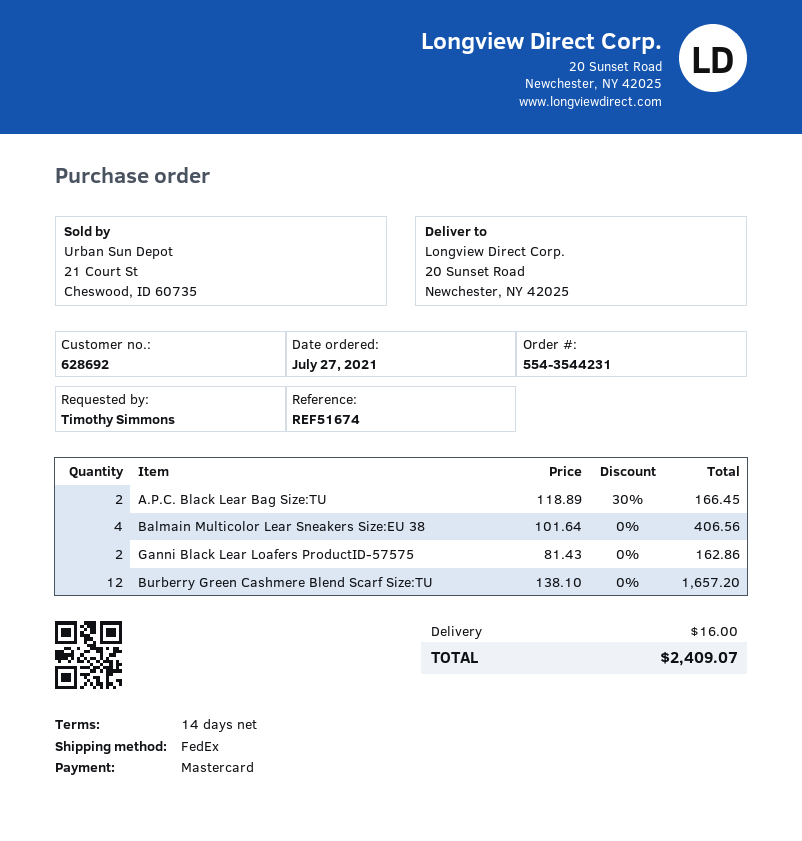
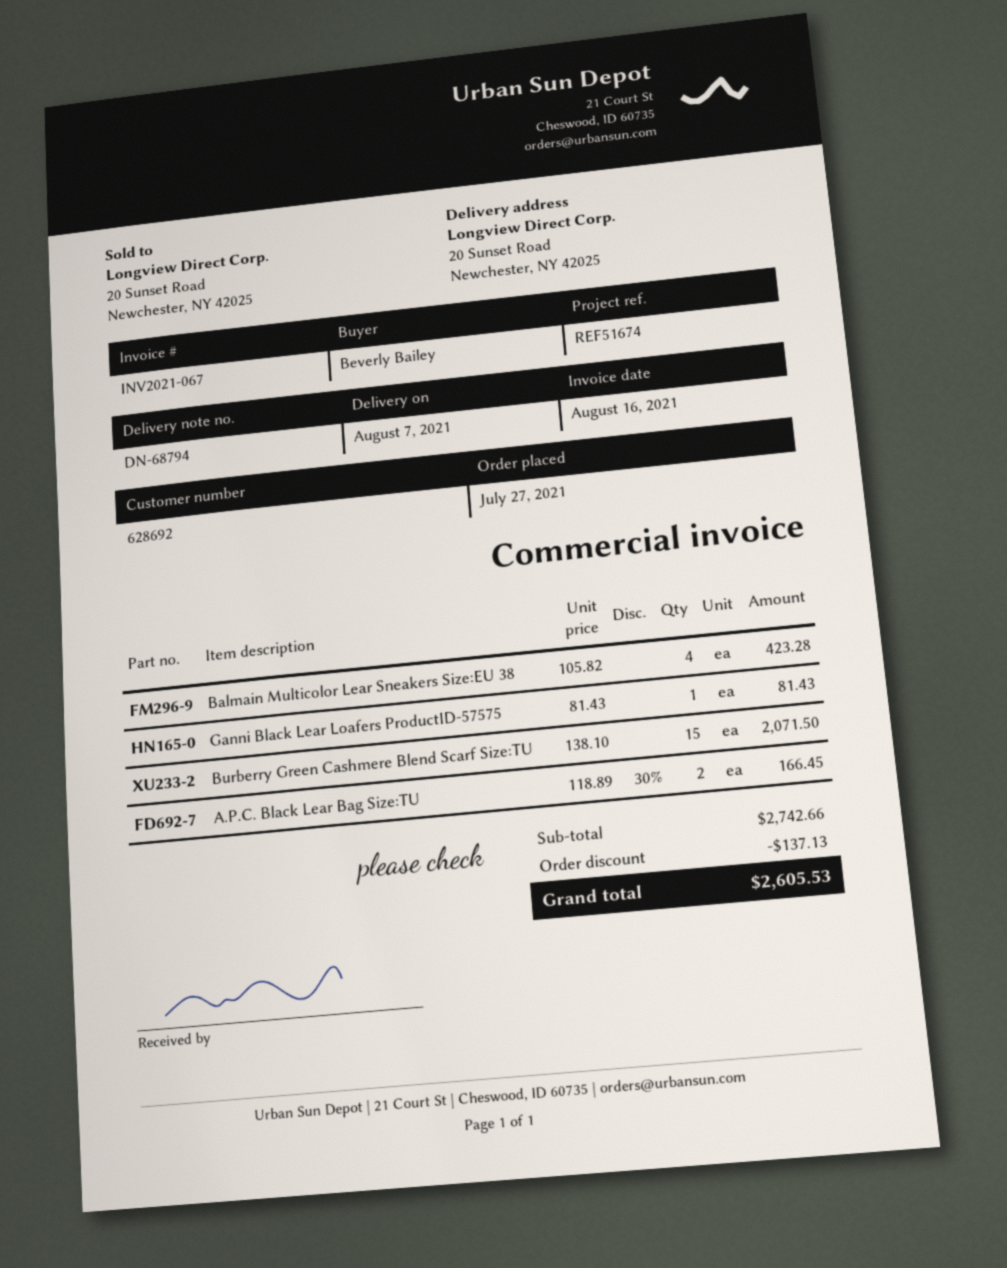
ordered by: Timothy Simmons -> Beverly Bailey
Balmain Multicolor Lear Sneakers Size:EU 38: 4 x 101.64 = 406.56 -> 4 x 105.82 = 423.28
Ganni Black Lear Loafers ProductID-57575: 2 x 81.43 = 162.86 -> 1 x 81.43 = 81.43
Burberry Green Cashmere Blend Scarf Size:TU: 12 x 138.10 = 1657.20 -> 15 x 138.10 = 2071.50
discount: none -> 137.13
shipping: 16.00 -> none
total: 2409.07 -> 2605.53

